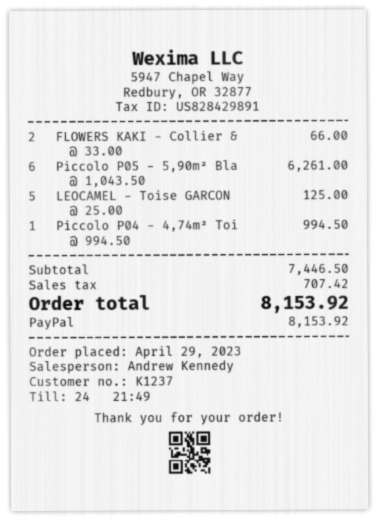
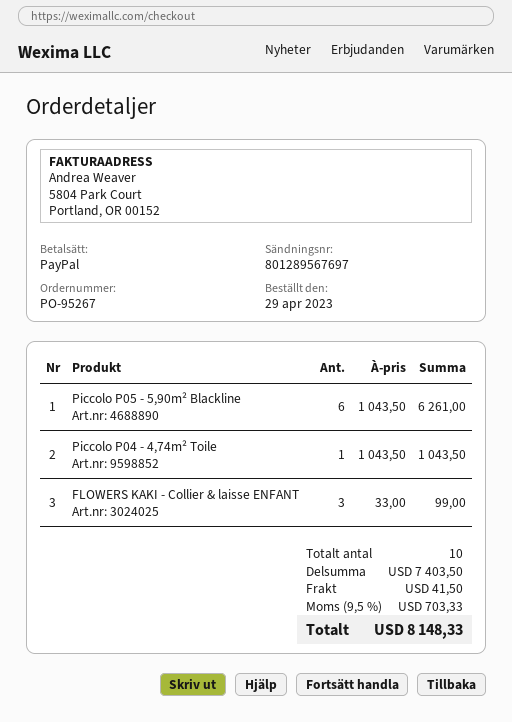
FLOWERS KAKI - Collier &: 2 x 33.00 = 66.00 -> 3 x 33.00 = 99.00
LEOCAMEL - Toise GARCON: 5 x 25.00 = 125.00 -> none
Piccolo P04 - 4,74m² Toi: 1 x 994.50 = 994.50 -> 1 x 1043.50 = 1043.50
subtotal: 7446.50 -> 7403.50
shipping: none -> 41.50
tax: 707.42 -> 703.33
total: 8153.92 -> 8148.33

